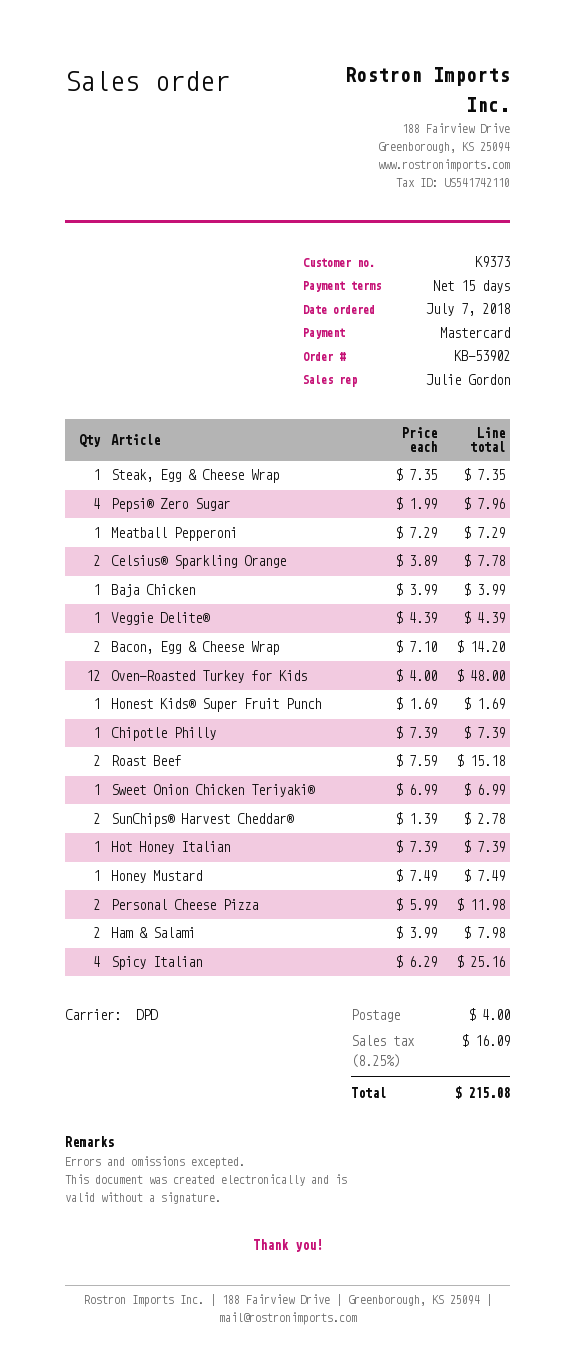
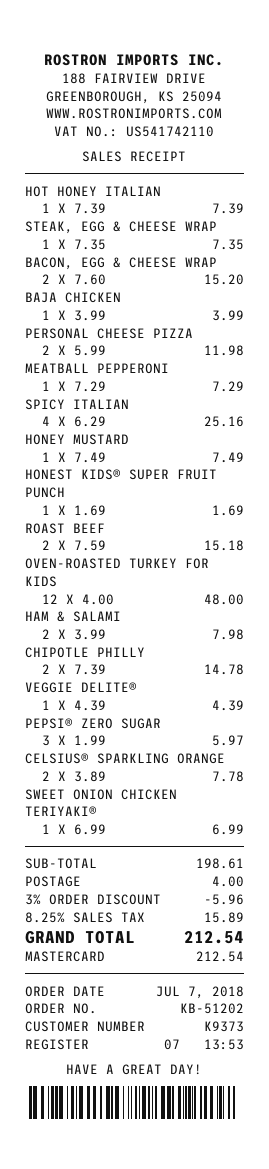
order number: KB-53902 -> KB-51202
Pepsi® Zero Sugar: 4 x 1.99 = 7.96 -> 3 x 1.99 = 5.97
Bacon, Egg & Cheese Wrap: 2 x 7.10 = 14.20 -> 2 x 7.60 = 15.20
Chipotle Philly: 1 x 7.39 = 7.39 -> 2 x 7.39 = 14.78
SunChips® Harvest Cheddar®: 2 x 1.39 = 2.78 -> none
discount: none -> 3% = 5.96
tax: 8.25% = 16.09 -> 8.25% = 15.89
total: 215.08 -> 212.54

